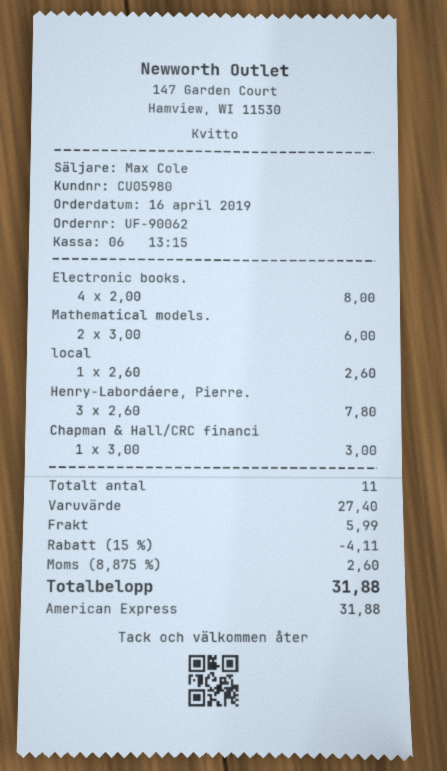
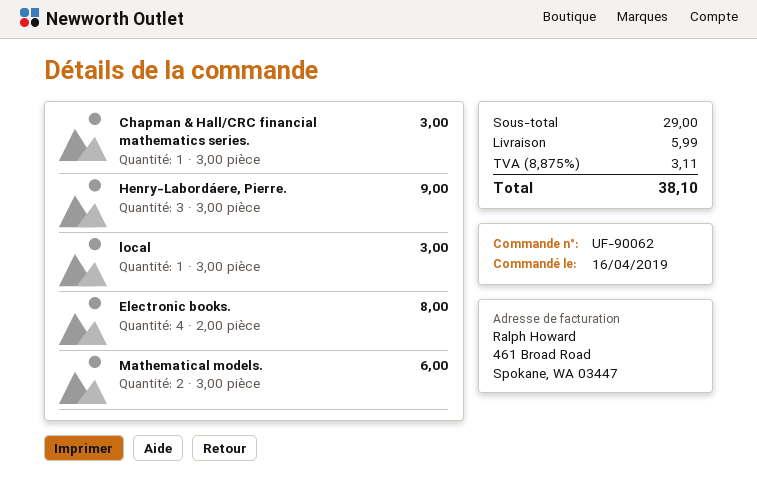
local: 1 x 2.60 = 2.60 -> 1 x 3.00 = 3.00
Henry-Labordáere, Pierre.: 3 x 2.60 = 7.80 -> 3 x 3.00 = 9.00
subtotal: 27.40 -> 29.00
discount: 15% = 4.11 -> none
tax: 8.875% = 2.60 -> 8.875% = 3.11
total: 31.88 -> 38.10

